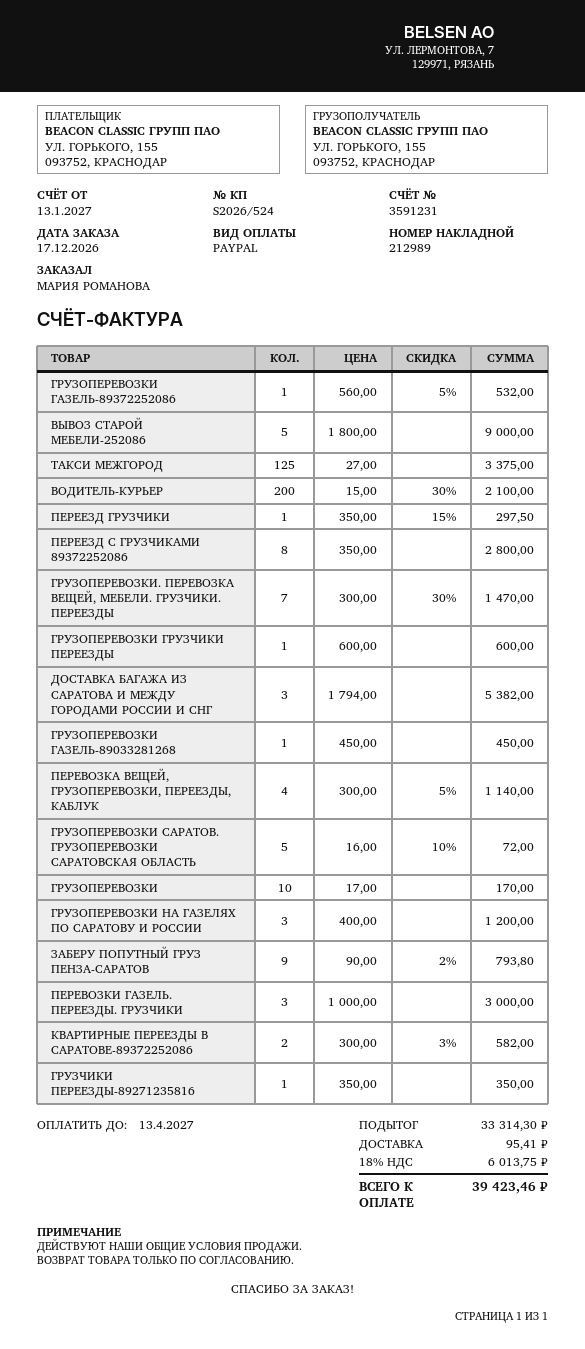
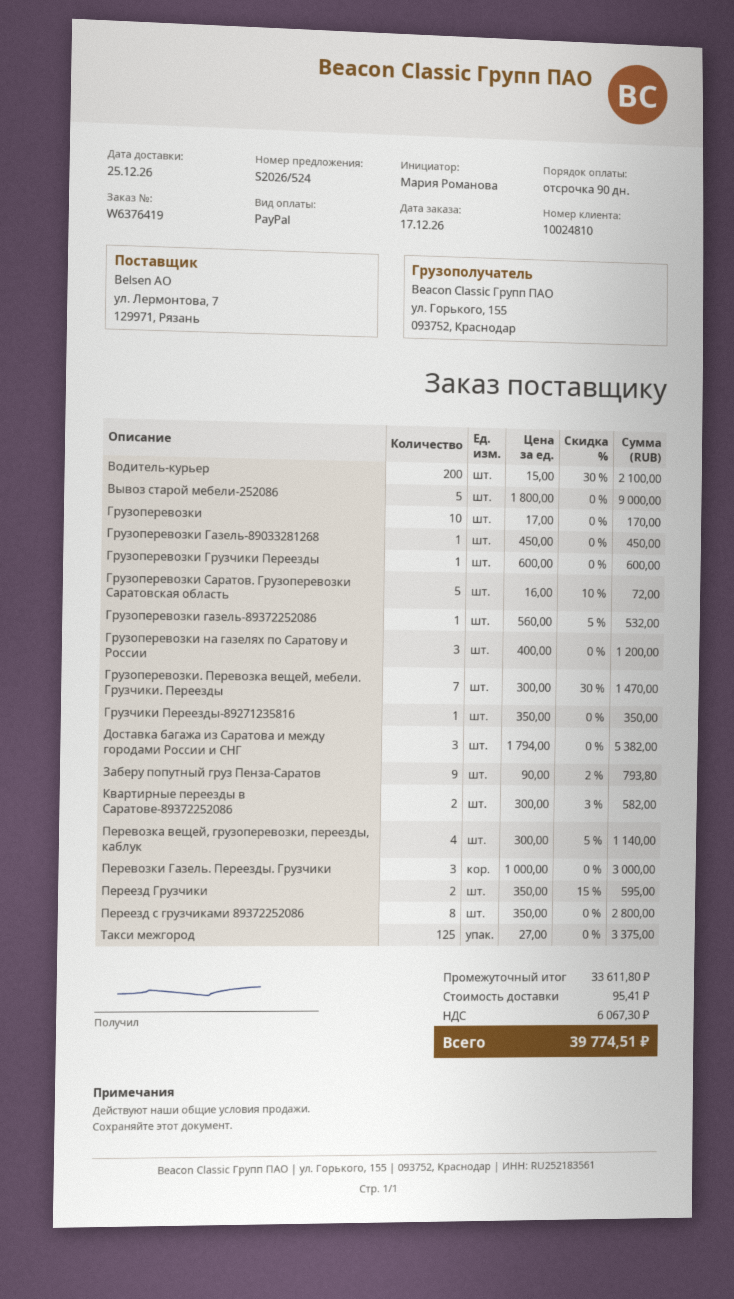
ПЕРЕЕЗД ГРУЗЧИКИ: 1 x 350.00 - 15% = 297.50 -> 2 x 350.00 - 15% = 595.00
subtotal: 33314.30 -> 33611.80
tax: 6013.75 -> 6067.30
total: 39423.46 -> 39774.51

